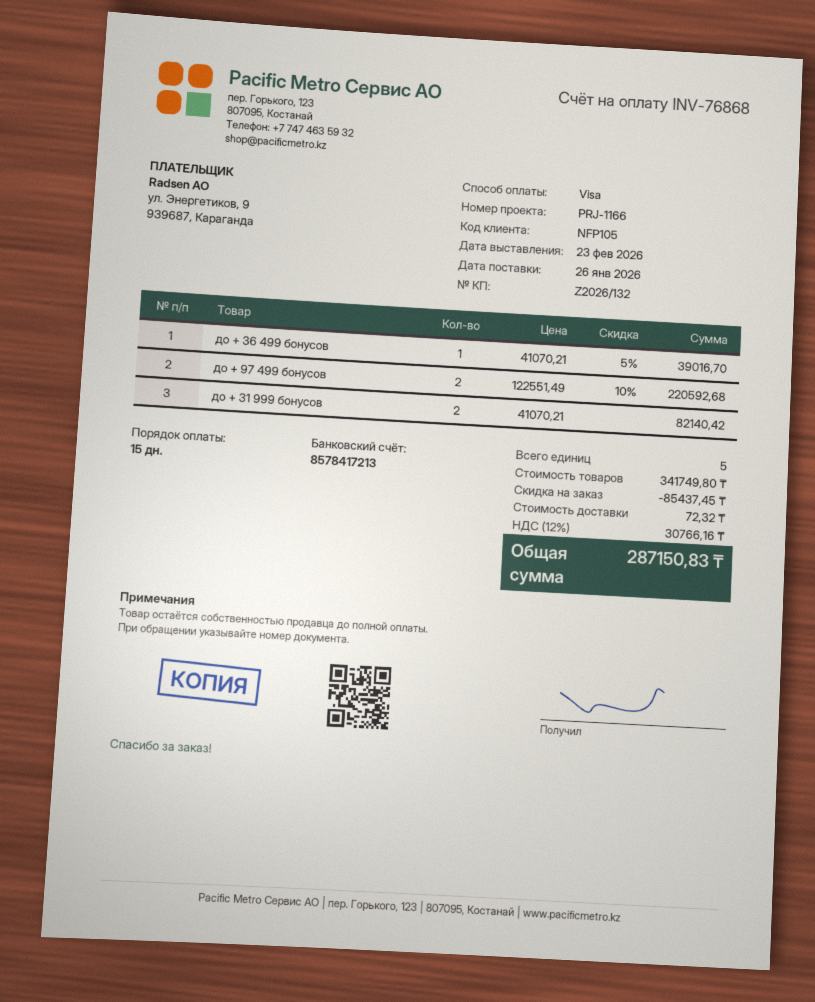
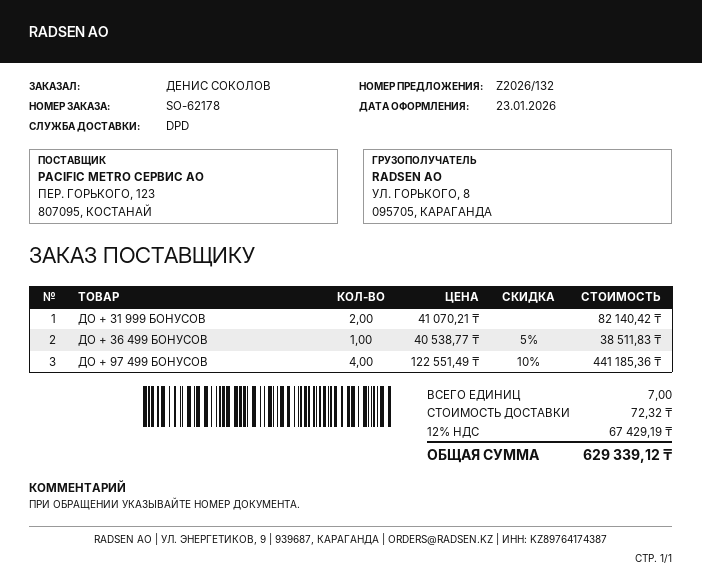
до + 36 499 бонусов: 1 x 41070.21 - 5% = 39016.70 -> 1 x 40538.77 - 5% = 38511.83
до + 97 499 бонусов: 2 x 122551.49 - 10% = 220592.68 -> 4 x 122551.49 - 10% = 441185.36
total quantity: 5 -> 7
discount: 85437.45 -> none
tax: 12% = 30766.16 -> 12% = 67429.19
total: 287150.83 -> 629339.12

